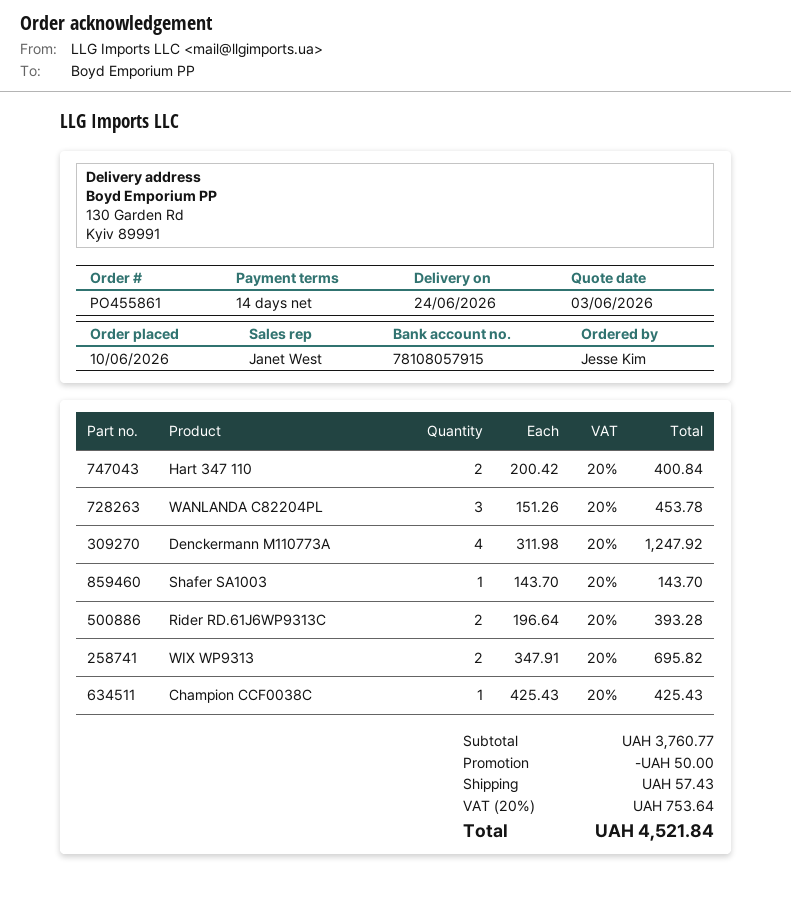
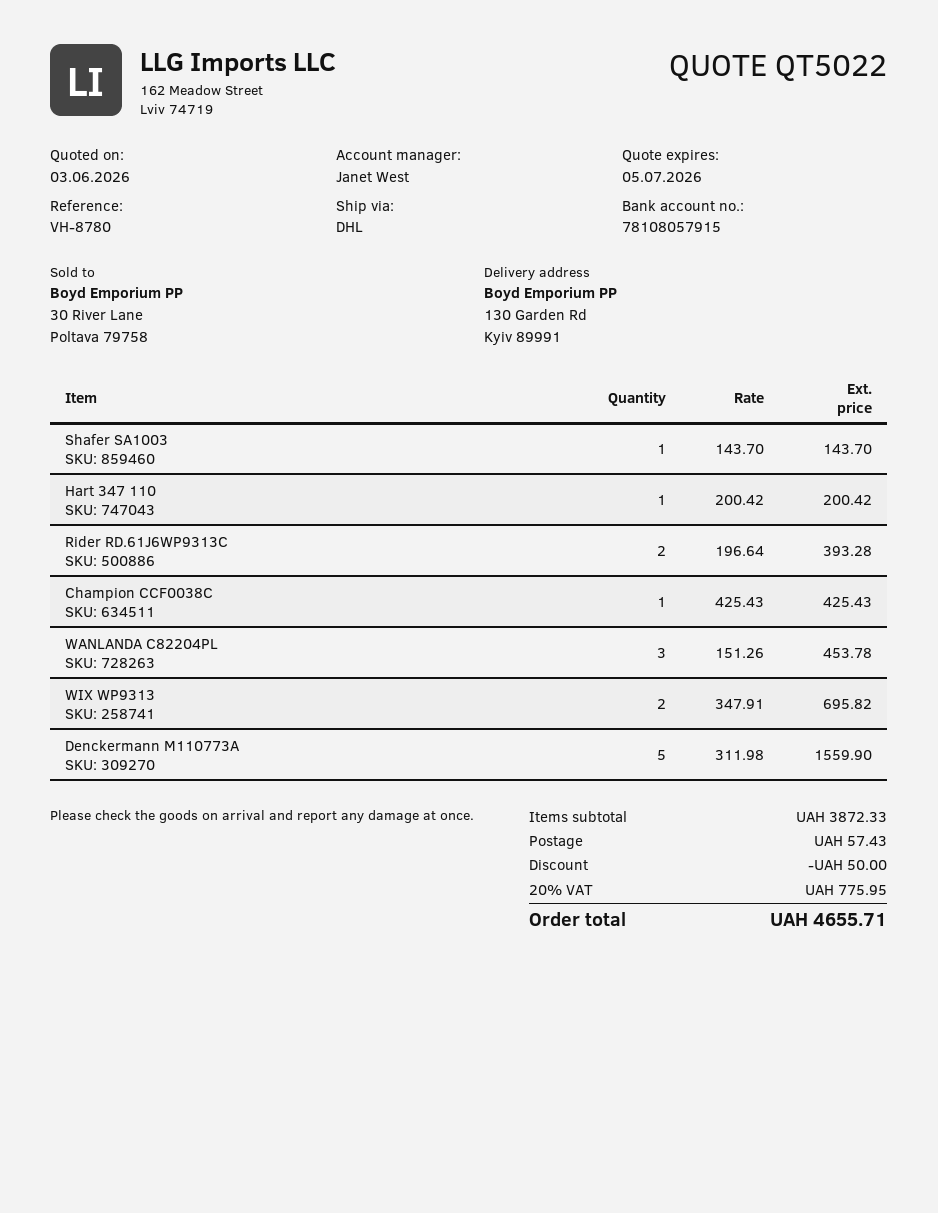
Hart 347 110: 2 x 200.42 = 400.84 -> 1 x 200.42 = 200.42
Denckermann M110773A: 4 x 311.98 = 1247.92 -> 5 x 311.98 = 1559.90
subtotal: 3760.77 -> 3872.33
tax: 20% = 753.64 -> 20% = 775.95
total: 4521.84 -> 4655.71

